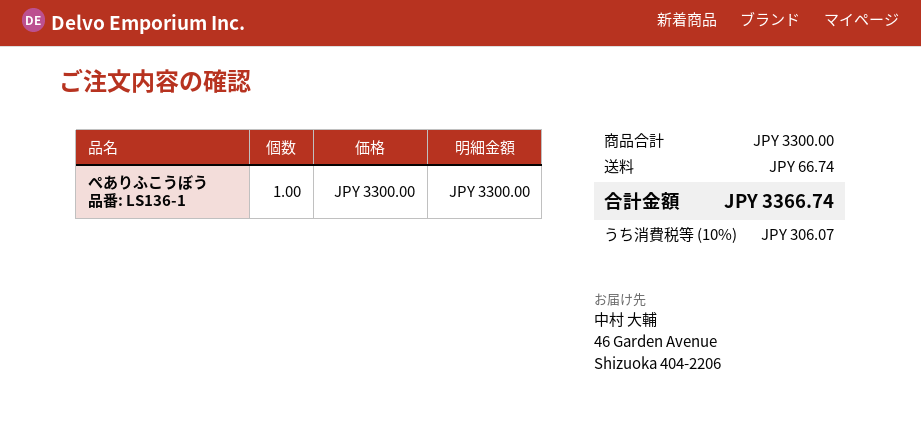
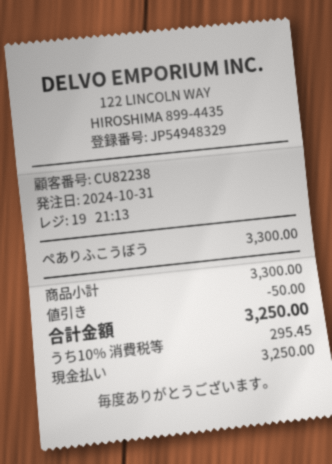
discount: none -> 50.00
shipping: 66.74 -> none
tax: 10% = 306.07 -> 10% = 295.45
total: 3366.74 -> 3250.00

